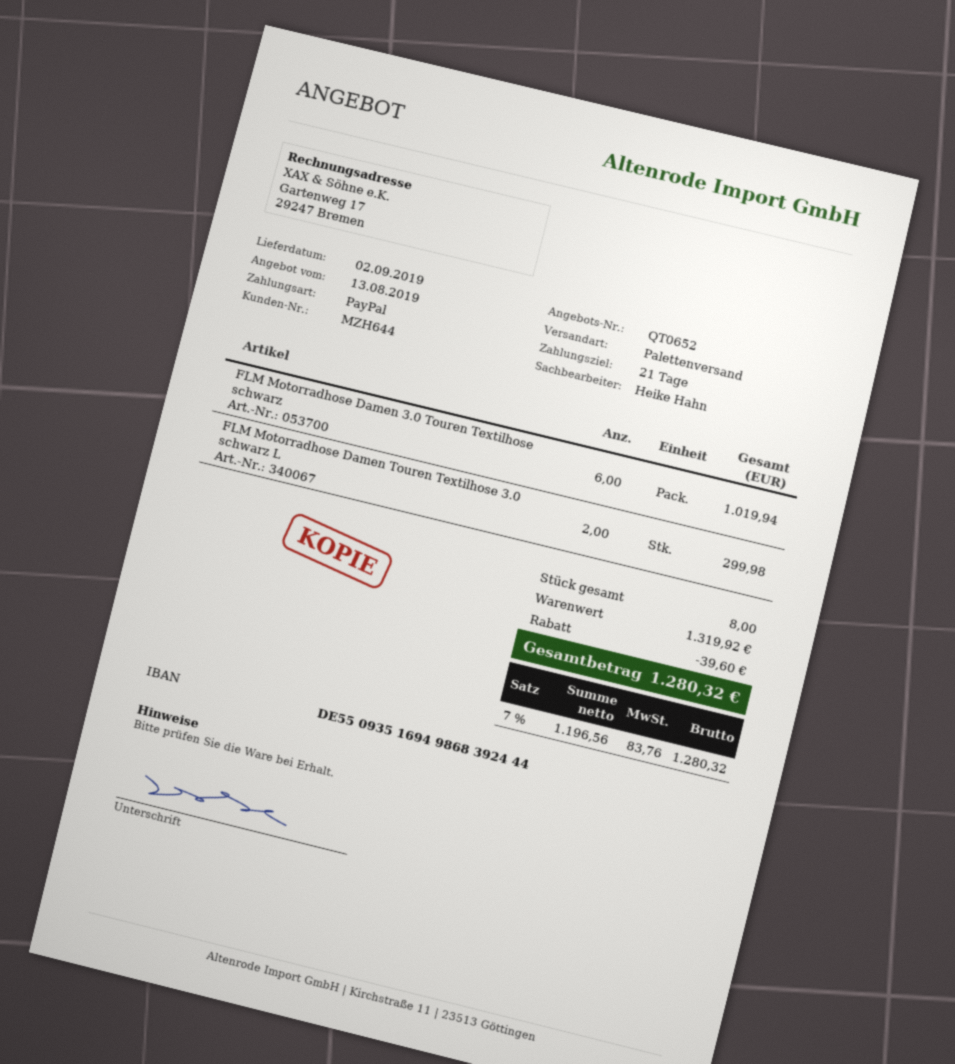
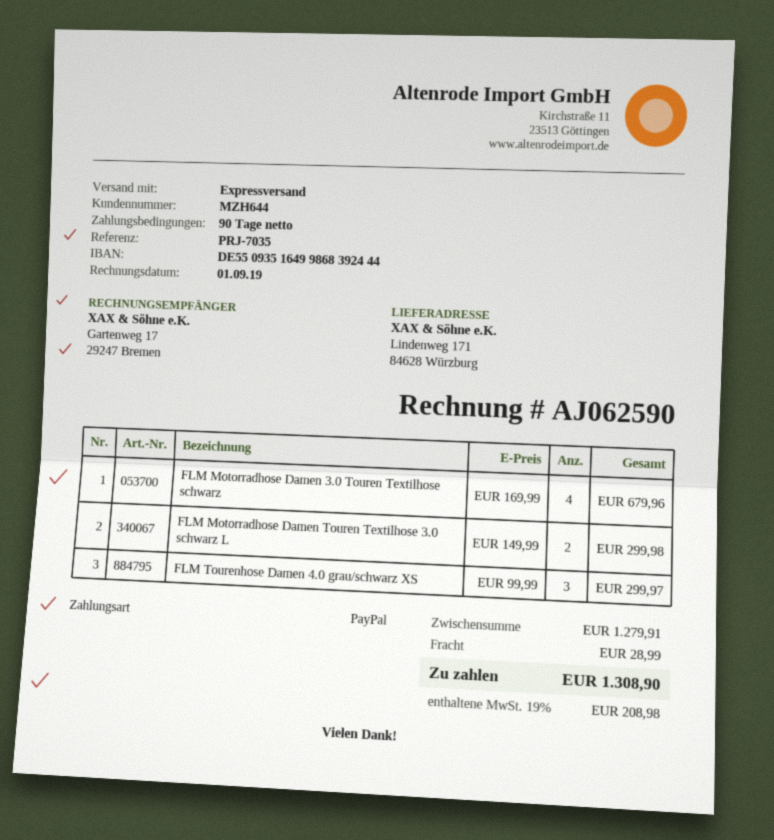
payment terms: 21 days -> 90 days
bank account: DE55093516949868392444 -> DE55093516499868392444
shipping method: pallet freight -> express
FLM Motorradhose Damen 3.0 Touren Textilhose schwarz: 6 for 1019.94 -> 4 for 679.96
FLM Tourenhose Damen 4.0 grau/schwarz XS: none -> 3 for 299.97
subtotal: 1319.92 -> 1279.91
discount: 39.60 -> none
shipping: none -> 28.99
tax: 7% = 83.76 -> 19% = 208.98
total: 1280.32 -> 1308.90

